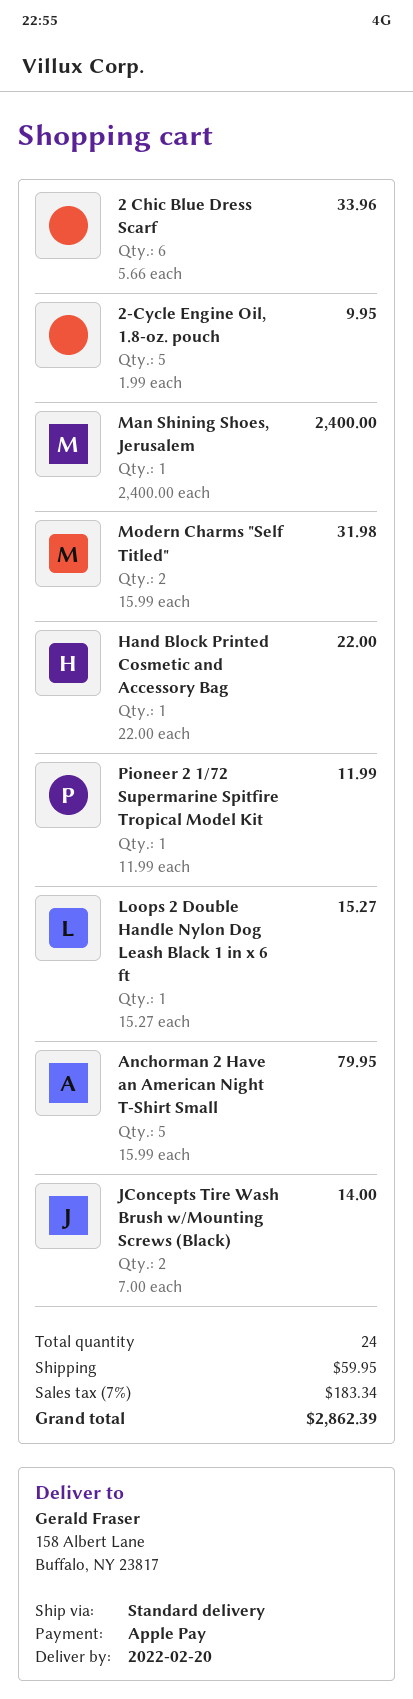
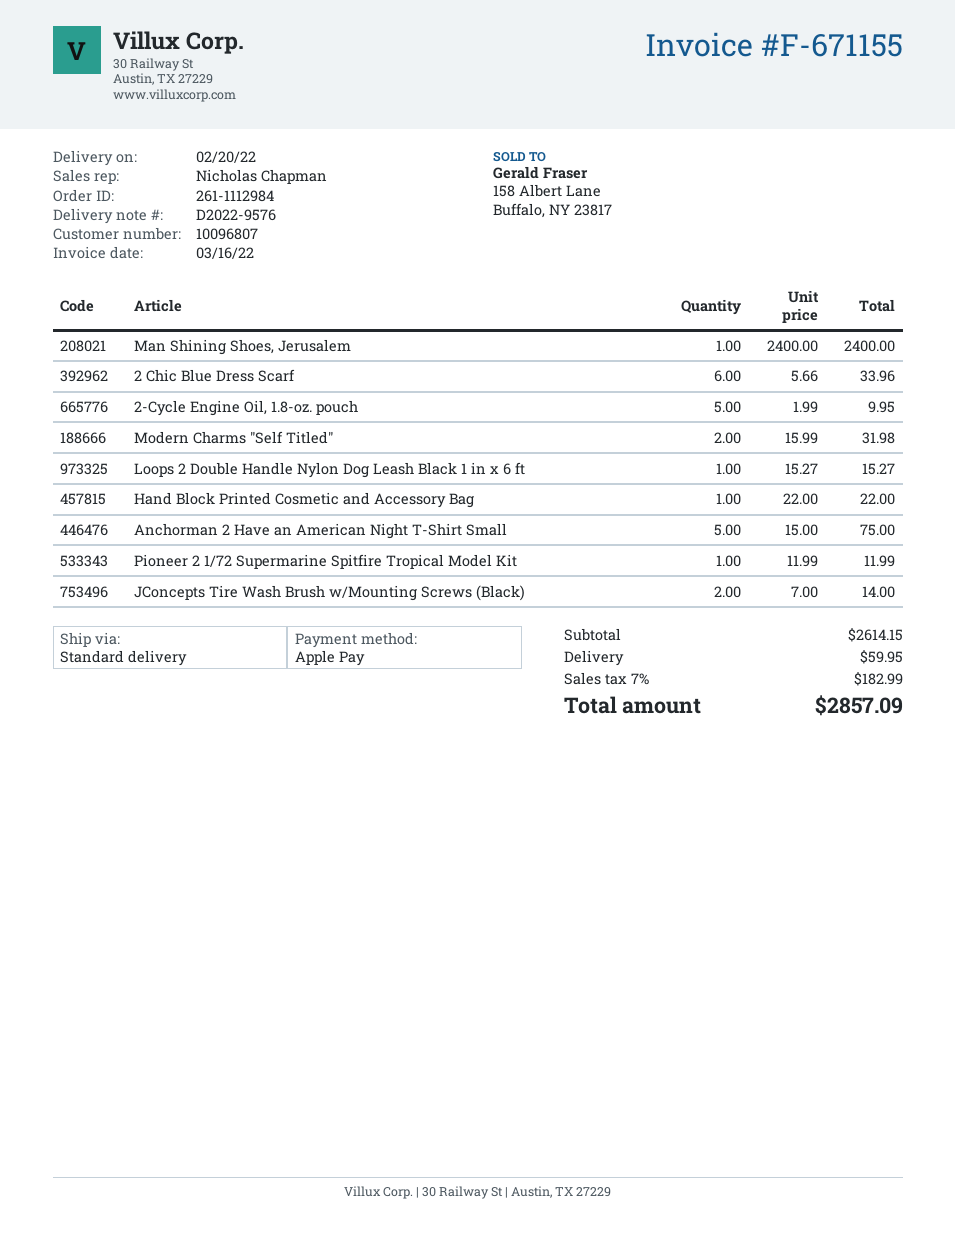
Anchorman 2 Have an American Night T-Shirt Small: 5 x 15.99 = 79.95 -> 5 x 15.00 = 75.00
tax: 7% = 183.34 -> 7% = 182.99
total: 2862.39 -> 2857.09

